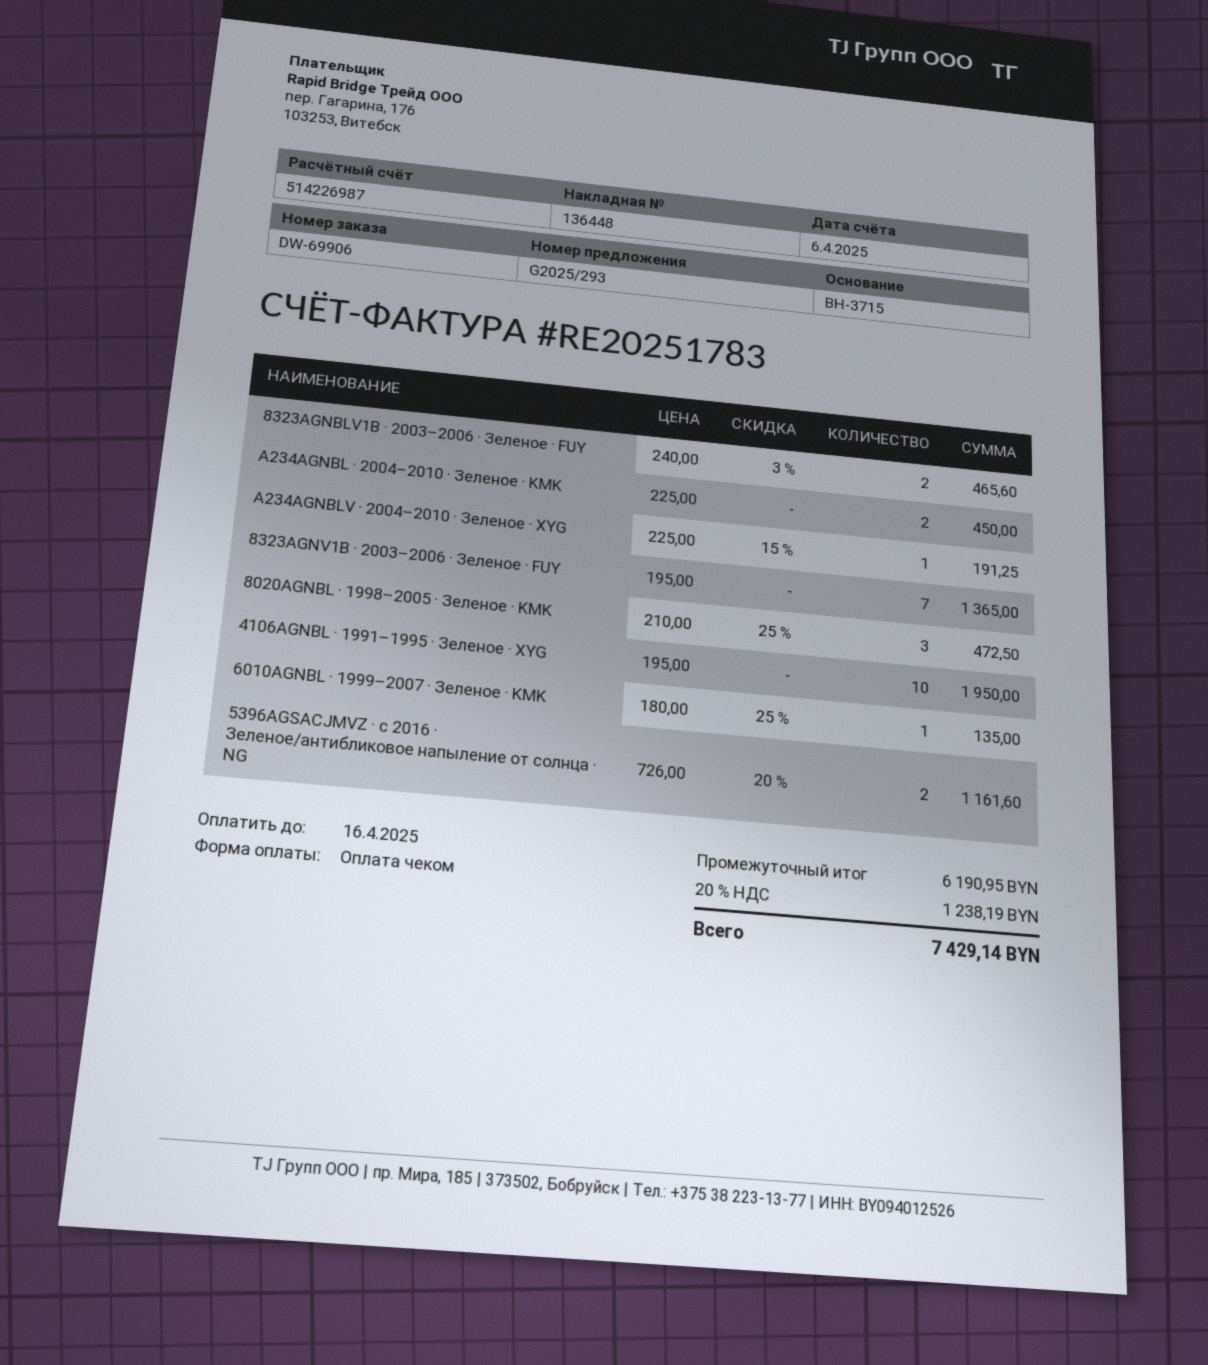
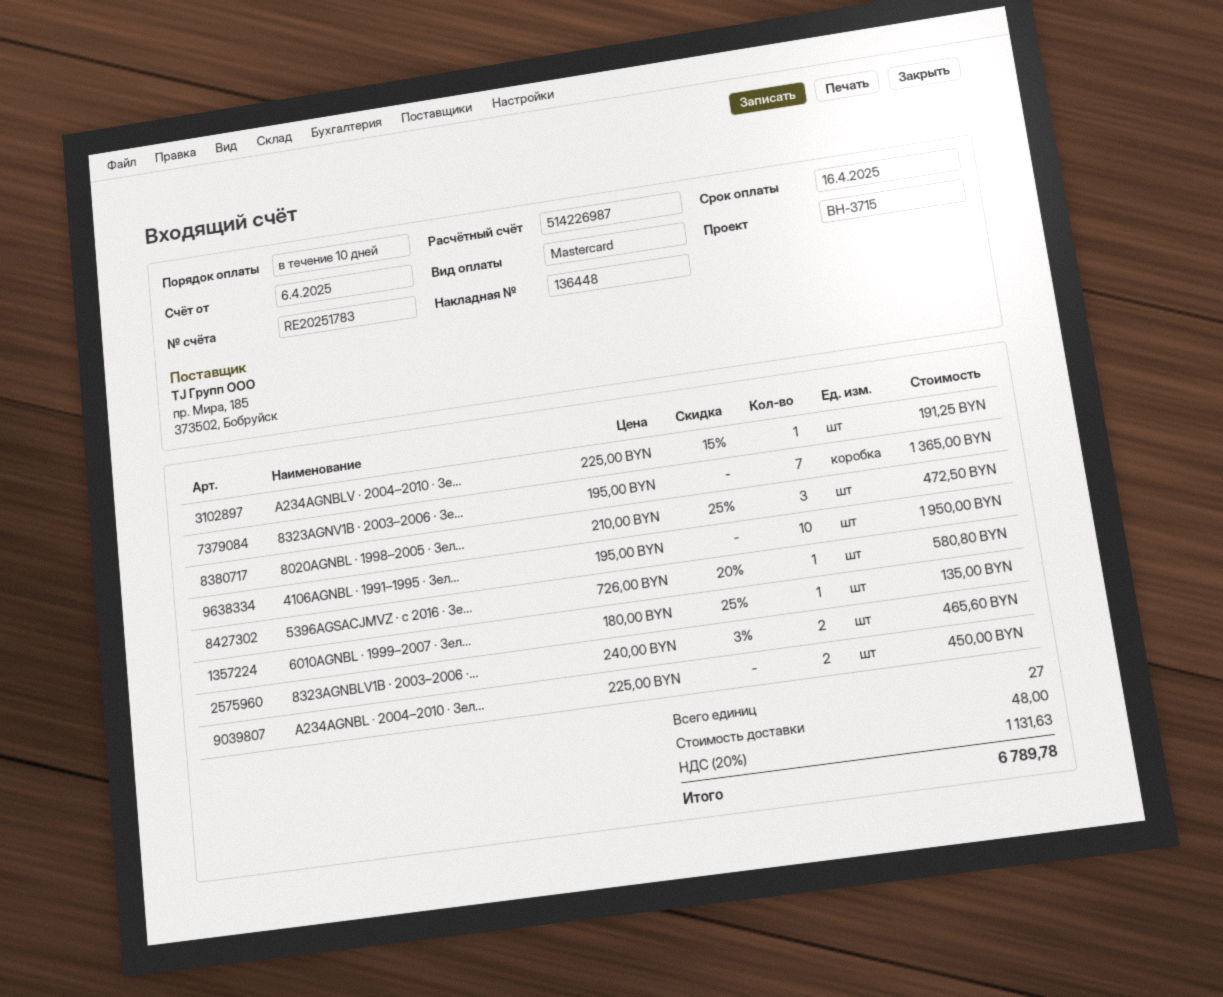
payment method: cheque -> Mastercard
5396AGSACJMVZ · с 2016 · Зеленое/антибликовое напыление от солнца · NG: 2 x 726.00 - 20% = 1161.60 -> 1 x 726.00 - 20% = 580.80
shipping: none -> 48.00
tax: 20% = 1238.19 -> 20% = 1131.63
total: 7429.14 -> 6789.78

